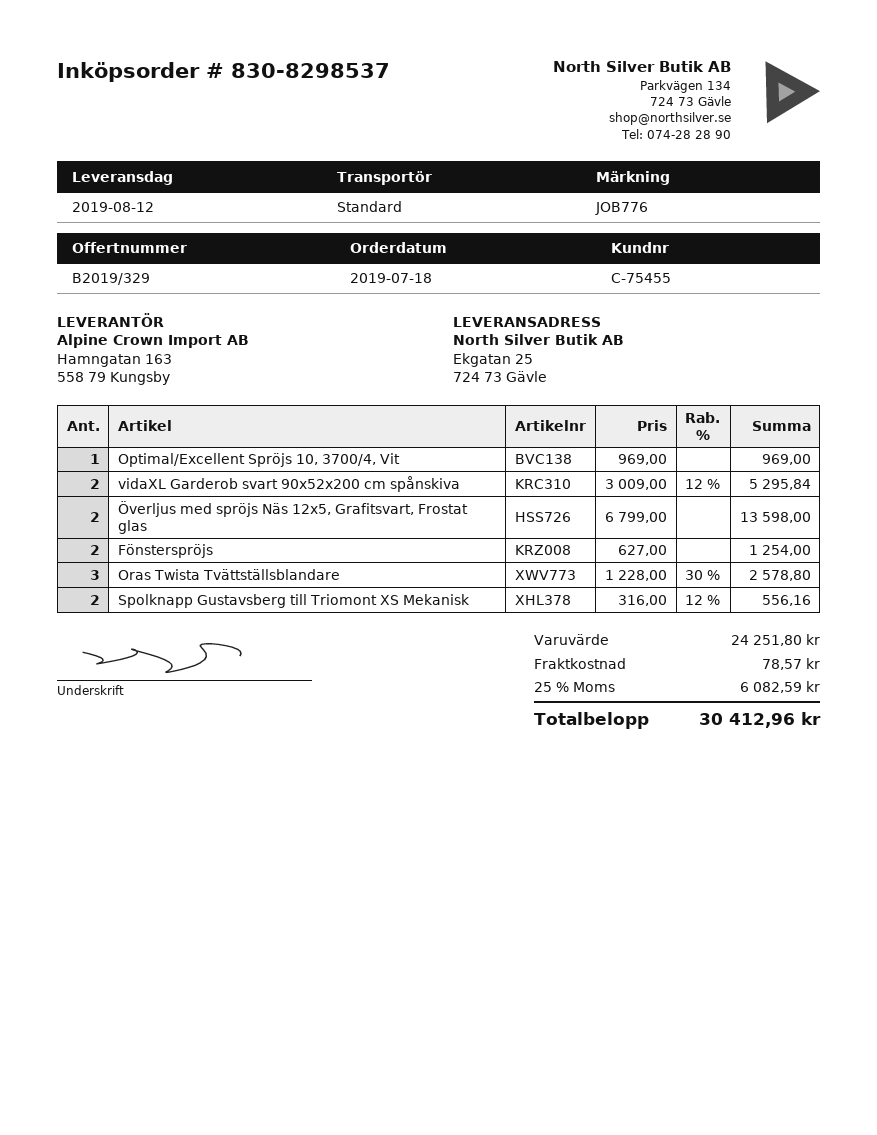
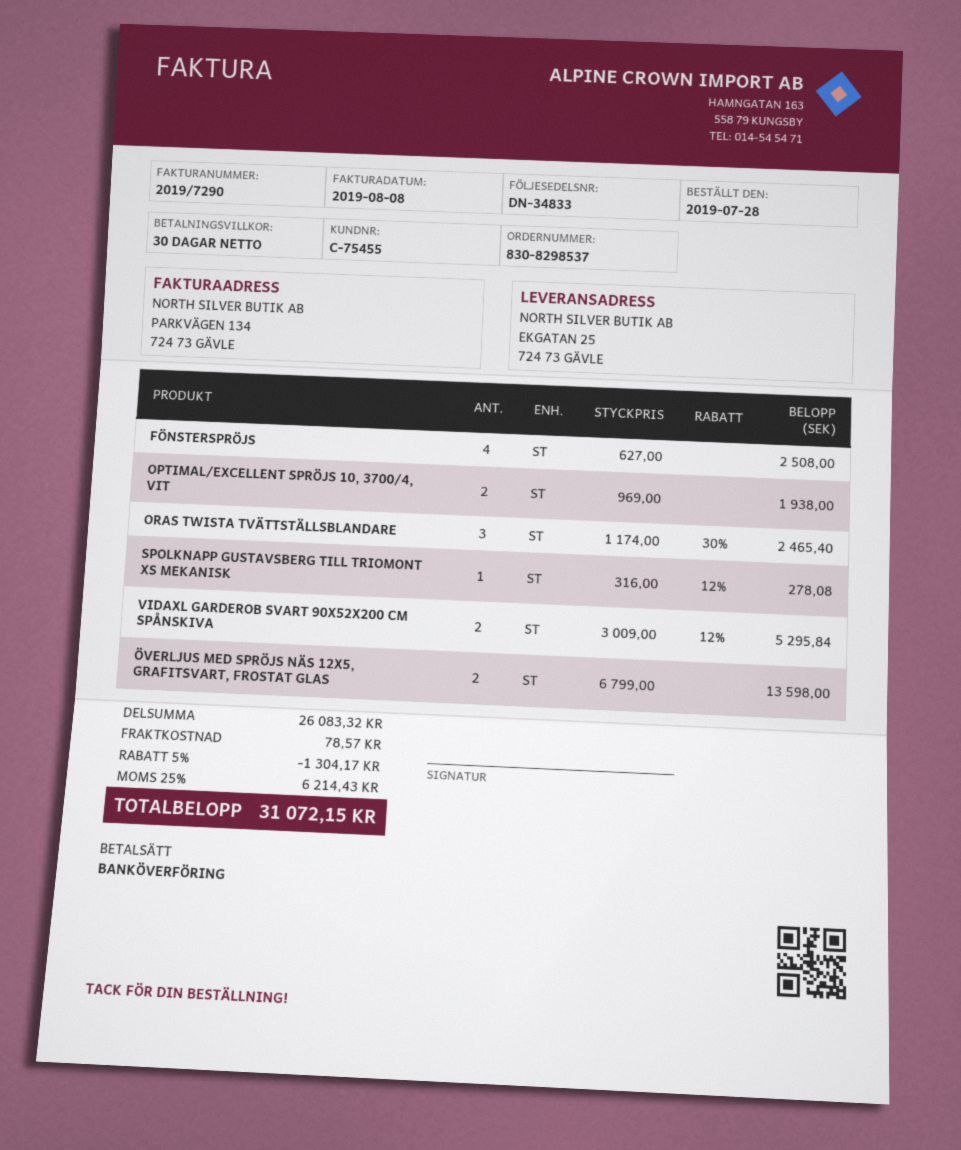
order date: 2019-07-18 -> 2019-07-28
Optimal/Excellent Spröjs 10, 3700/4, Vit: 1 x 969.00 = 969.00 -> 2 x 969.00 = 1938.00
Fönsterspröjs: 2 x 627.00 = 1254.00 -> 4 x 627.00 = 2508.00
Oras Twista Tvättställsblandare: 3 x 1228.00 - 30% = 2578.80 -> 3 x 1174.00 - 30% = 2465.40
Spolknapp Gustavsberg till Triomont XS Mekanisk: 2 x 316.00 - 12% = 556.16 -> 1 x 316.00 - 12% = 278.08
subtotal: 24251.80 -> 26083.32
discount: none -> 5% = 1304.17
tax: 25% = 6082.59 -> 25% = 6214.43
total: 30412.96 -> 31072.15

